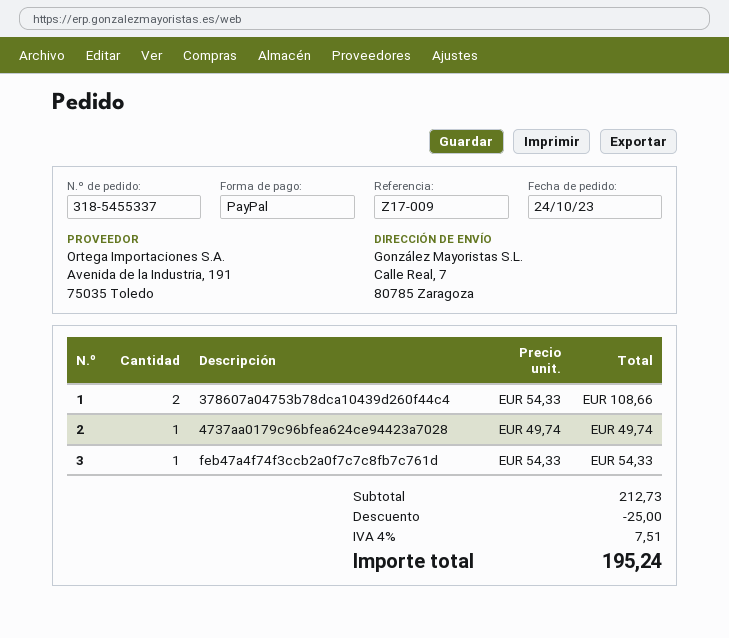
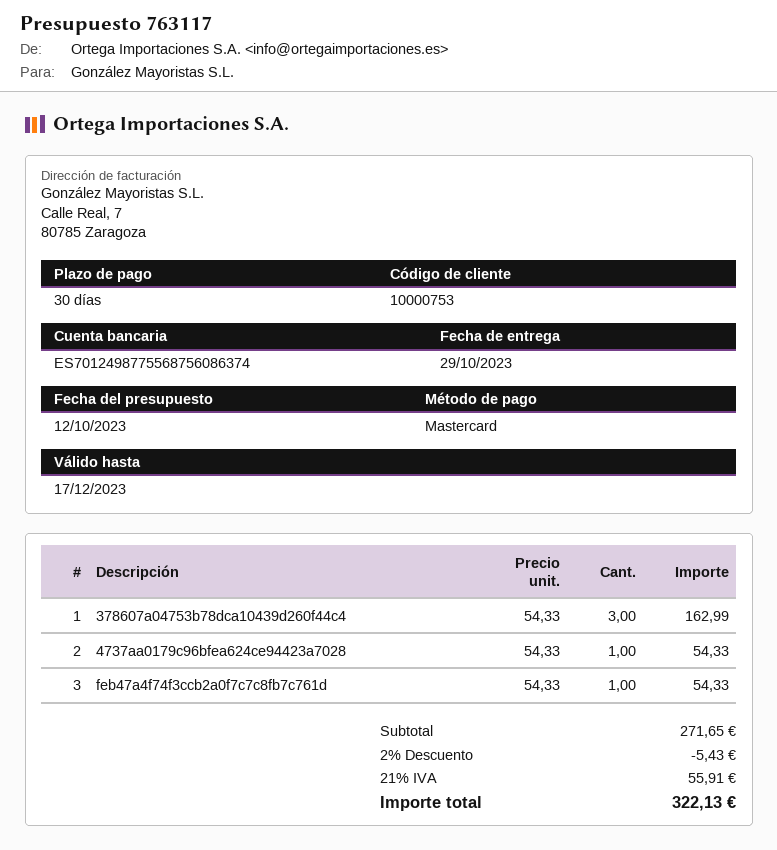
payment method: PayPal -> Mastercard
378607a04753b78dca10439d260f44c4: 2 x 54.33 = 108.66 -> 3 x 54.33 = 162.99
4737aa0179c96bfea624ce94423a7028: 1 x 49.74 = 49.74 -> 1 x 54.33 = 54.33
subtotal: 212.73 -> 271.65
discount: 25.00 -> 5.43
tax: 4% = 7.51 -> 21% = 55.91
total: 195.24 -> 322.13

